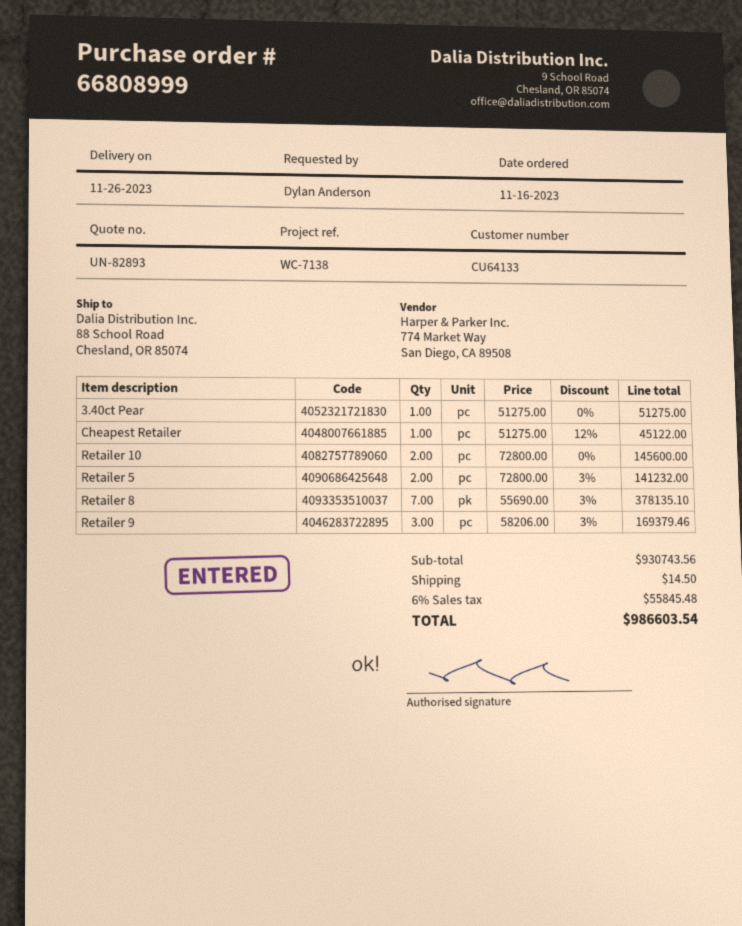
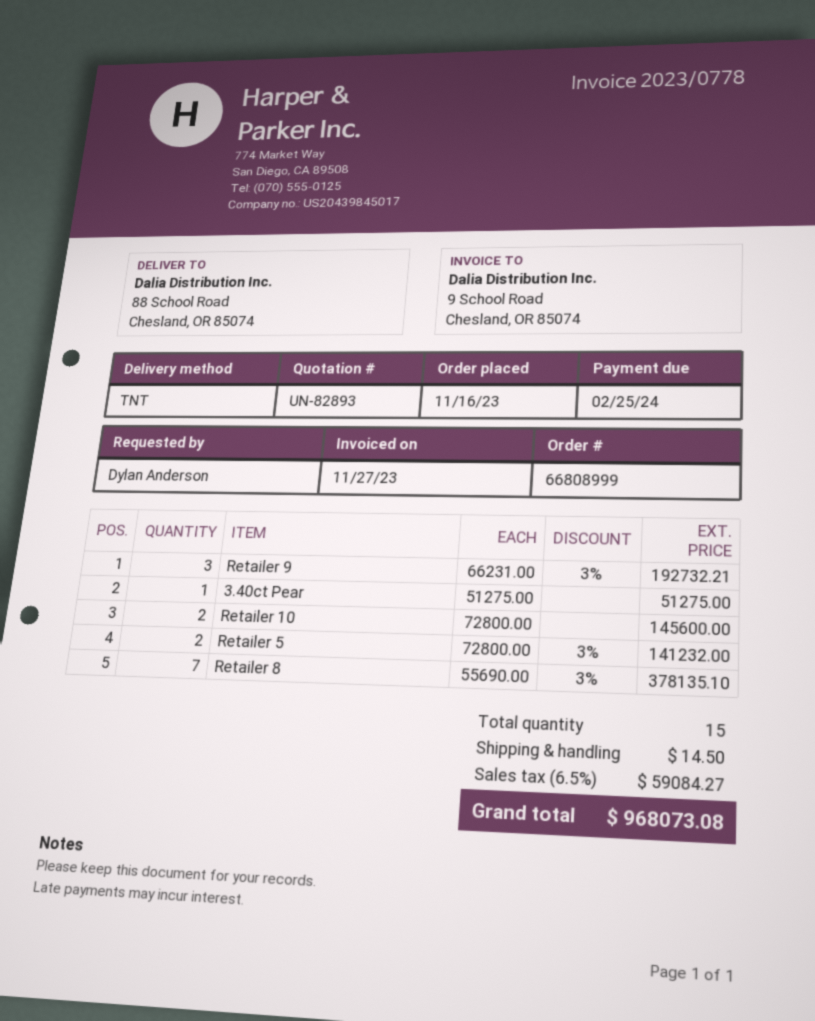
Cheapest Retailer: 1 x 51275.00 - 12% = 45122.00 -> none
Retailer 9: 3 x 58206.00 - 3% = 169379.46 -> 3 x 66231.00 - 3% = 192732.21
tax: 6% = 55845.48 -> 6.5% = 59084.27
total: 986603.54 -> 968073.08

